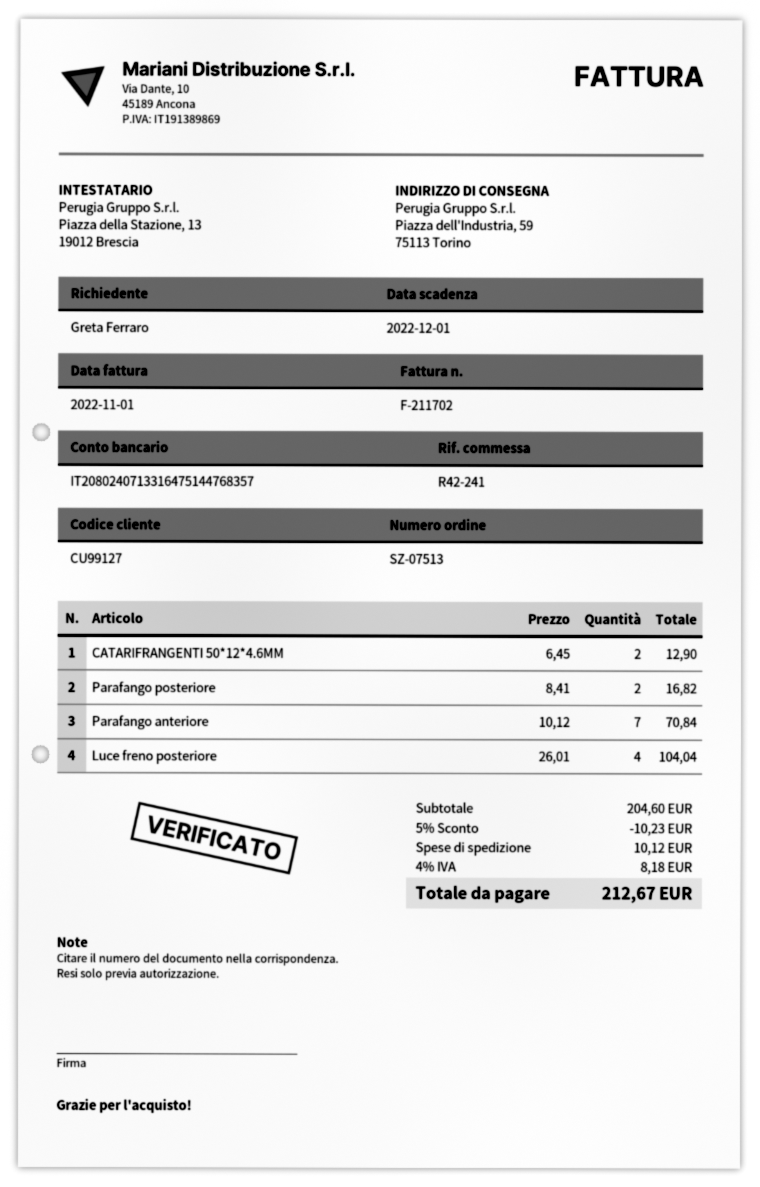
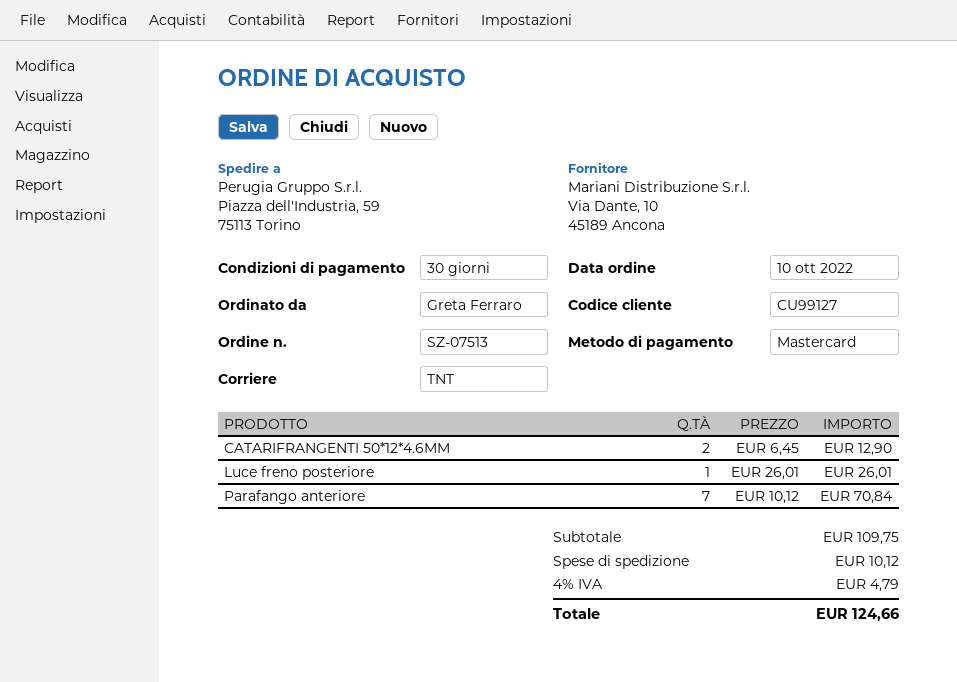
Parafango posteriore: 2 x 8.41 = 16.82 -> none
Luce freno posteriore: 4 x 26.01 = 104.04 -> 1 x 26.01 = 26.01
subtotal: 204.60 -> 109.75
discount: 5% = 10.23 -> none
tax: 4% = 8.18 -> 4% = 4.79
total: 212.67 -> 124.66

